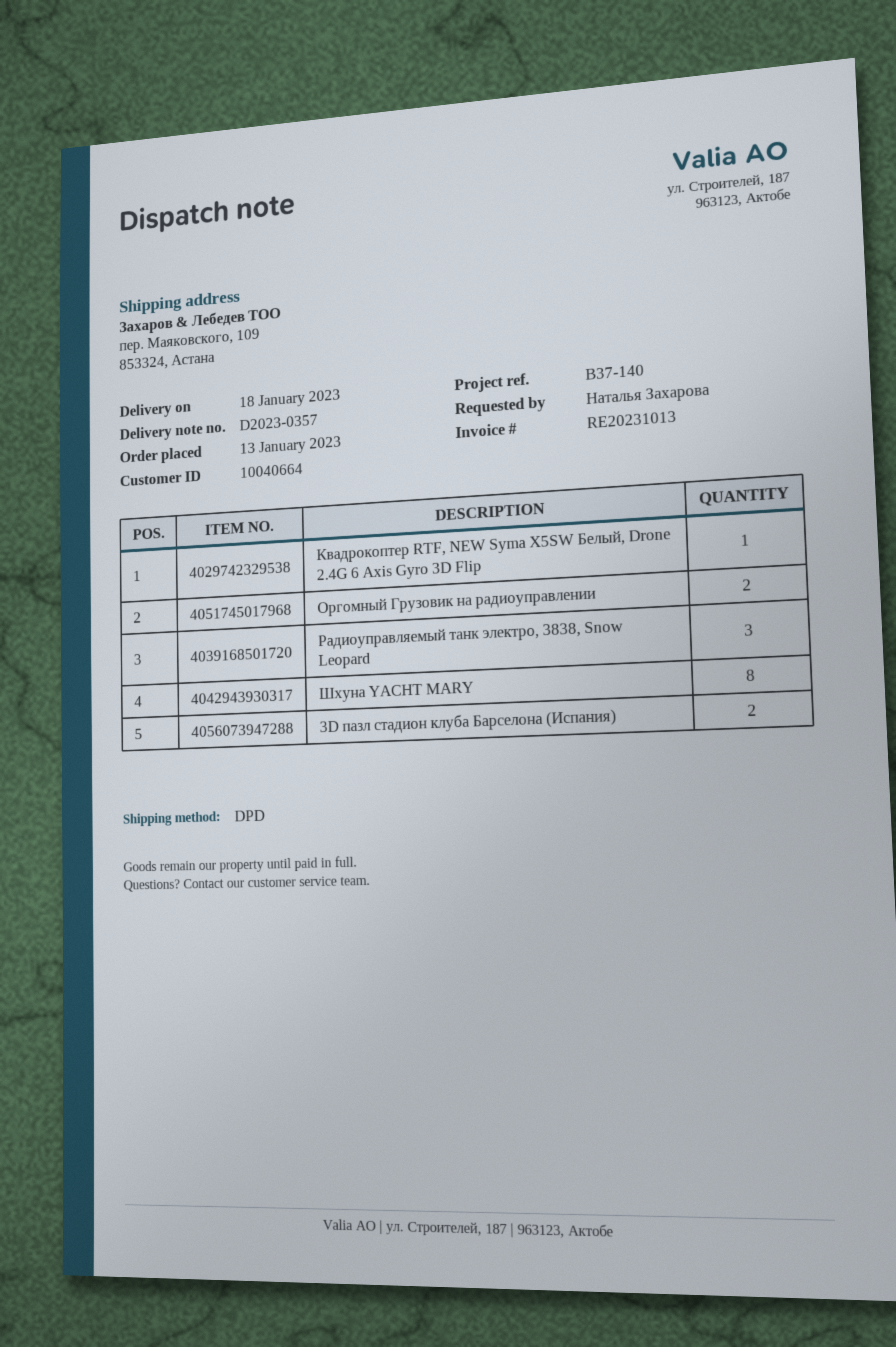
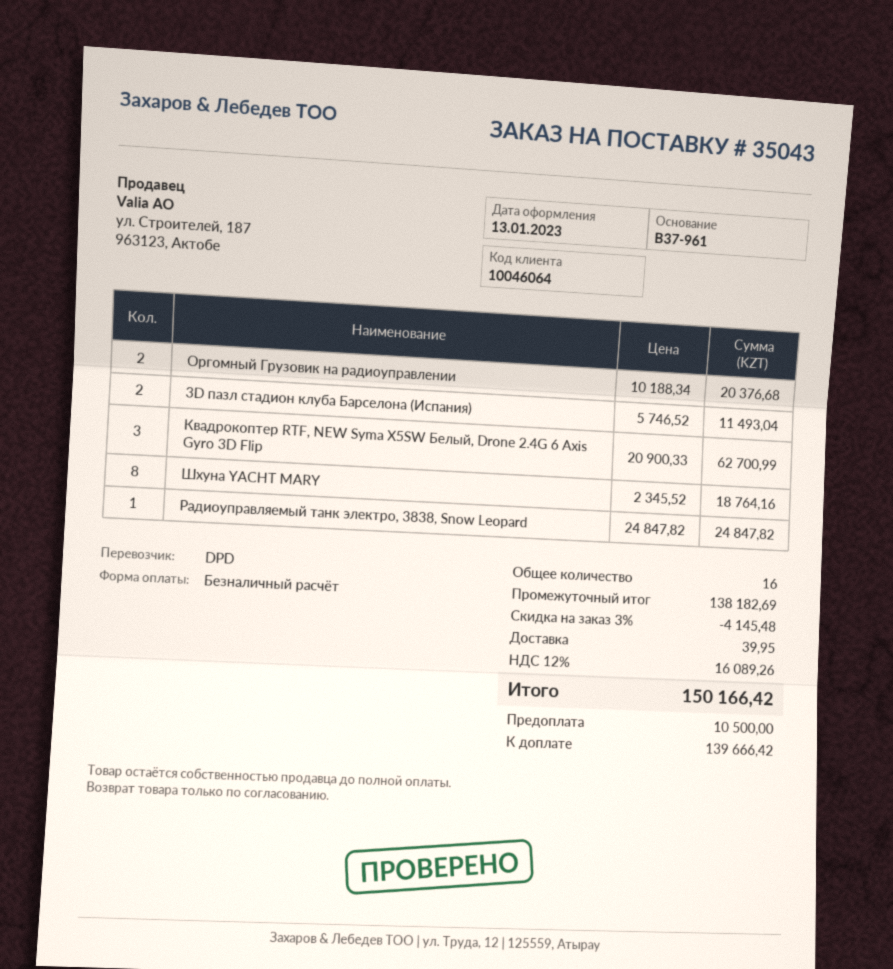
customer number: 10040664 -> 10046064
reference: B37-140 -> B37-961
Квадрокоптер RTF, NEW Syma X5SW Белый, Drone 2.4G 6 Axis Gyro 3D Flip: 1 -> 3
Радиоуправляемый танк электро, 3838, Snow Leopard: 3 -> 1

